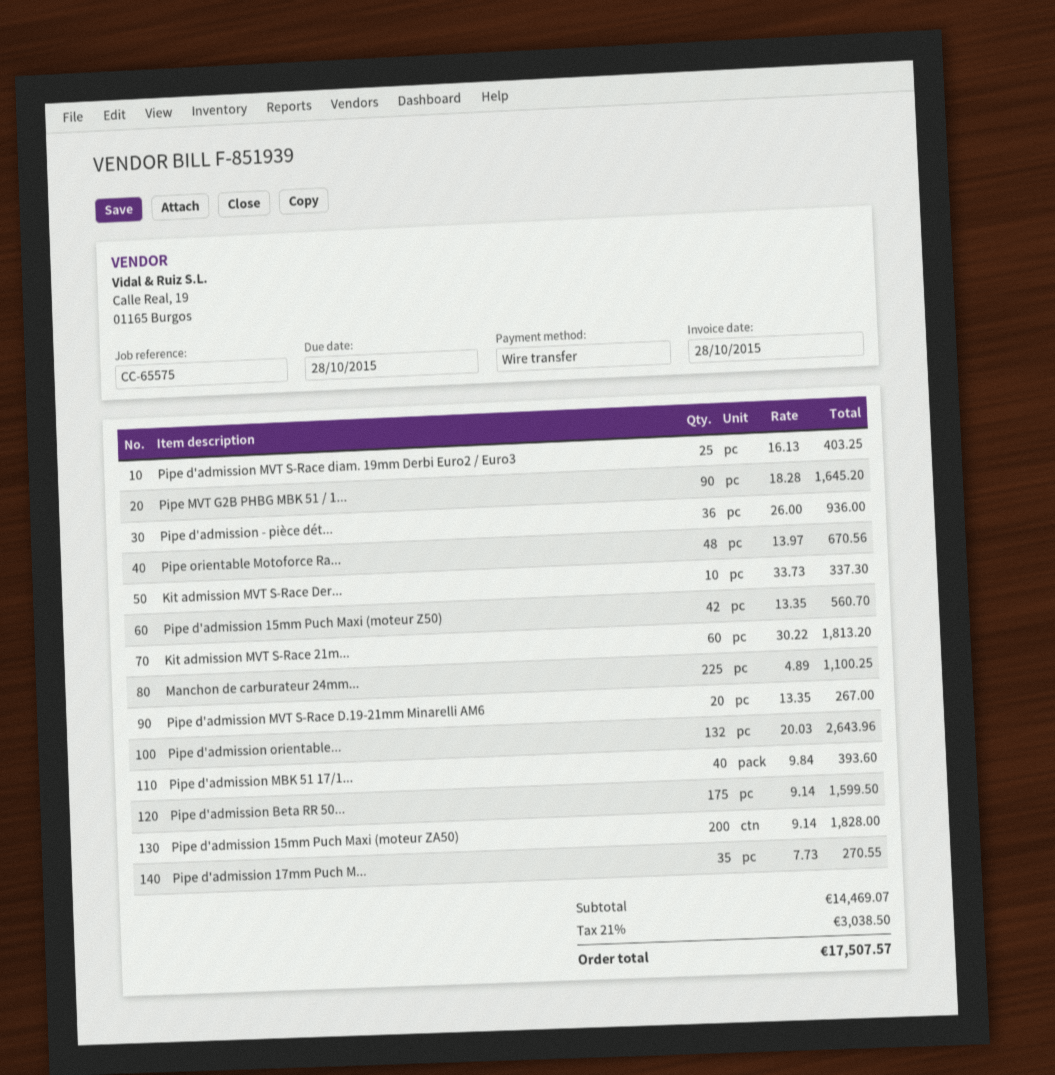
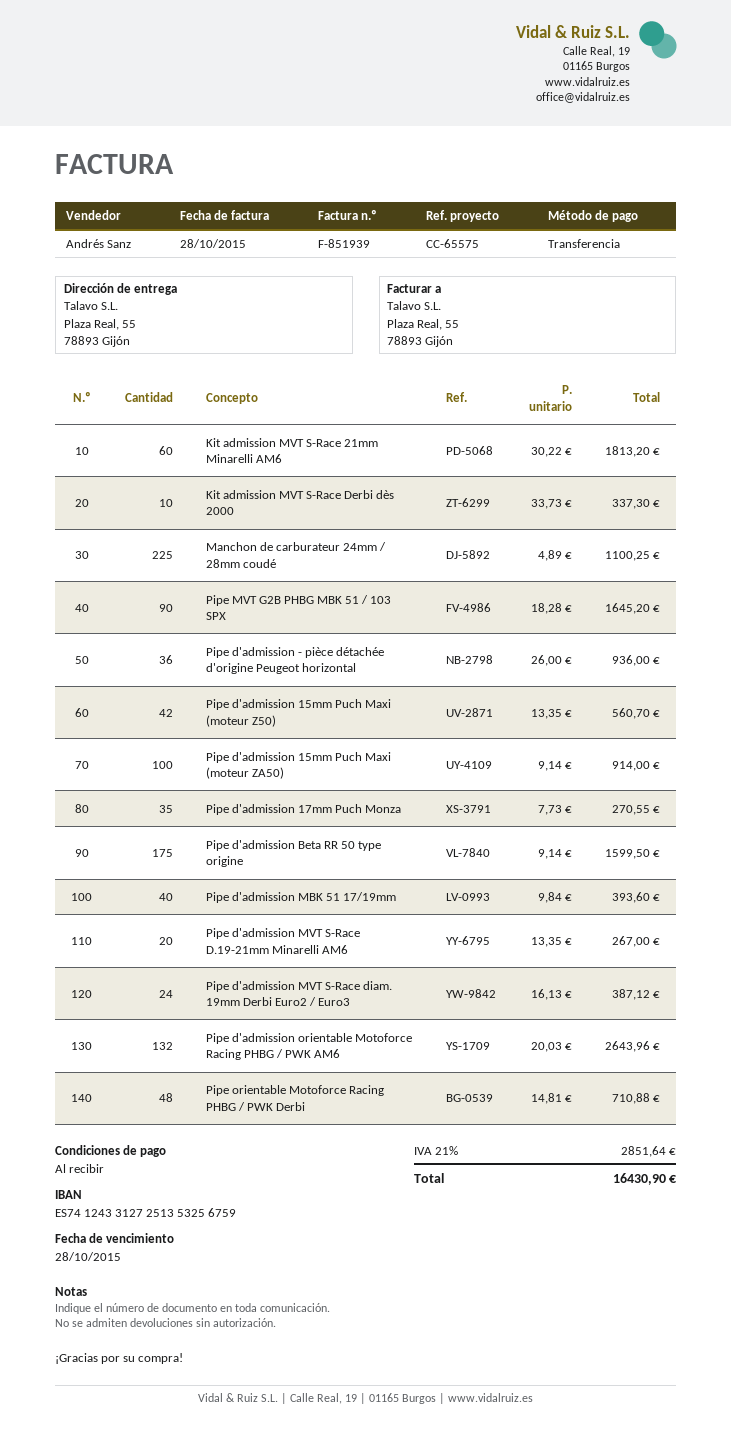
Pipe d'admission MVT S-Race diam. 19mm Derbi Euro2 / Euro3: 25 x 16.13 = 403.25 -> 24 x 16.13 = 387.12
Pipe orientable Motoforce Ra...: 48 x 13.97 = 670.56 -> 48 x 14.81 = 710.88
Pipe d'admission 15mm Puch Maxi (moteur ZA50): 200 x 9.14 = 1828.00 -> 100 x 9.14 = 914.00
tax: 21% = 3038.50 -> 21% = 2851.64
total: 17507.57 -> 16430.90

